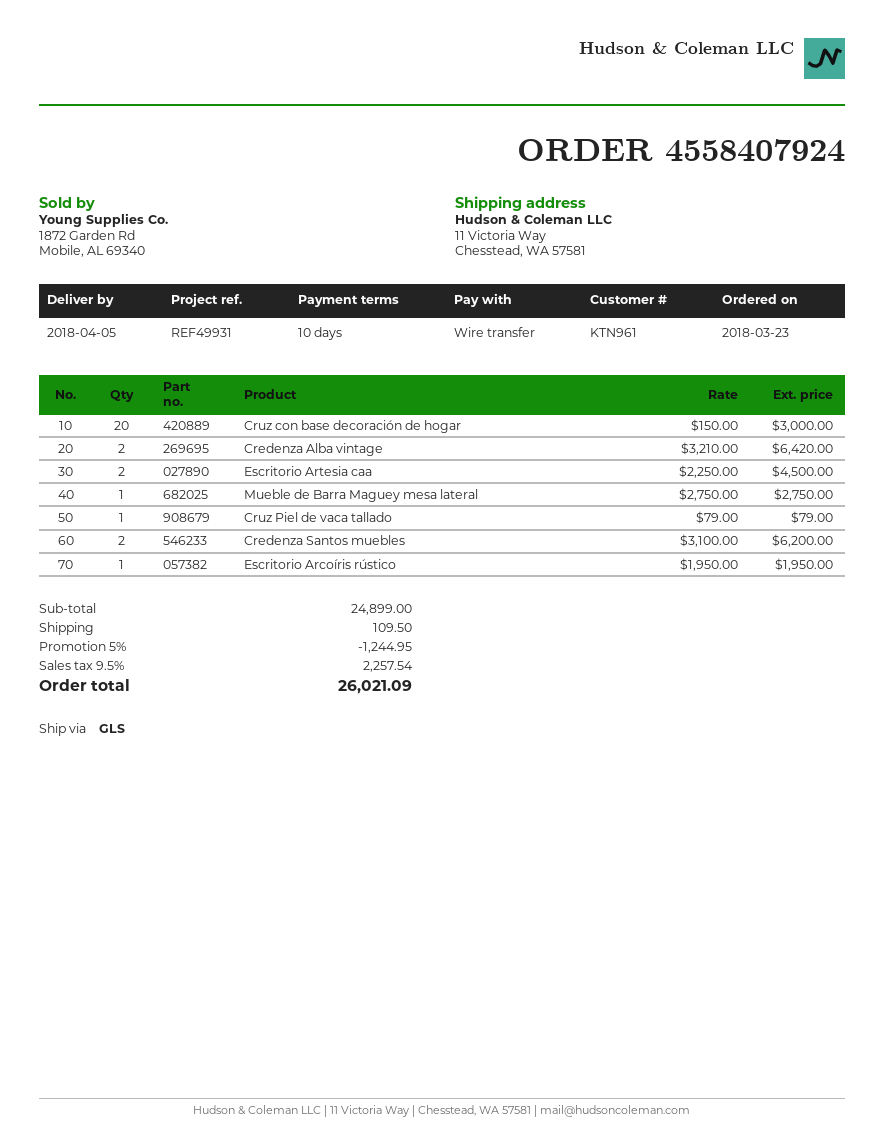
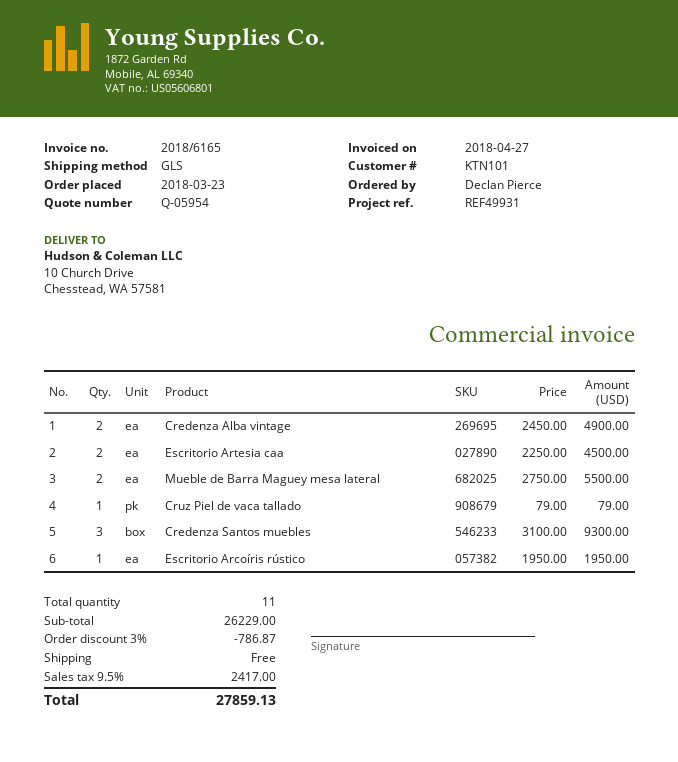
customer number: KTN961 -> KTN101
ship to: 11 Victoria Way, Chesstead, WA 57581 -> 10 Church Drive, Chesstead, WA 57581
Cruz con base decoración de hogar: 20 x 150.00 = 3000.00 -> none
Credenza Alba vintage: 2 x 3210.00 = 6420.00 -> 2 x 2450.00 = 4900.00
Mueble de Barra Maguey mesa lateral: 1 x 2750.00 = 2750.00 -> 2 x 2750.00 = 5500.00
Credenza Santos muebles: 2 x 3100.00 = 6200.00 -> 3 x 3100.00 = 9300.00
subtotal: 24899.00 -> 26229.00
discount: 5% = 1244.95 -> 3% = 786.87
shipping: 109.50 -> 0.00
tax: 9.5% = 2257.54 -> 9.5% = 2417.00
total: 26021.09 -> 27859.13

